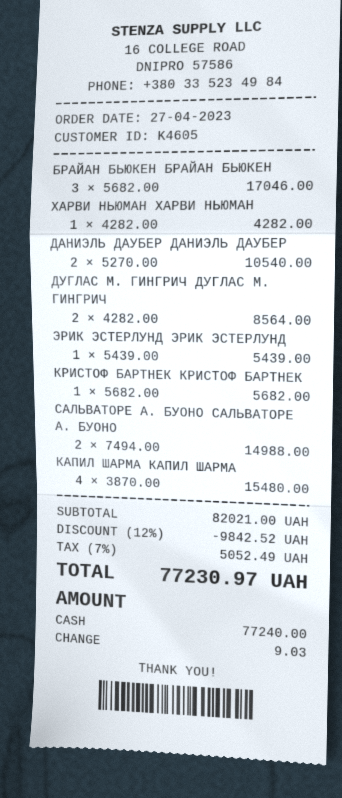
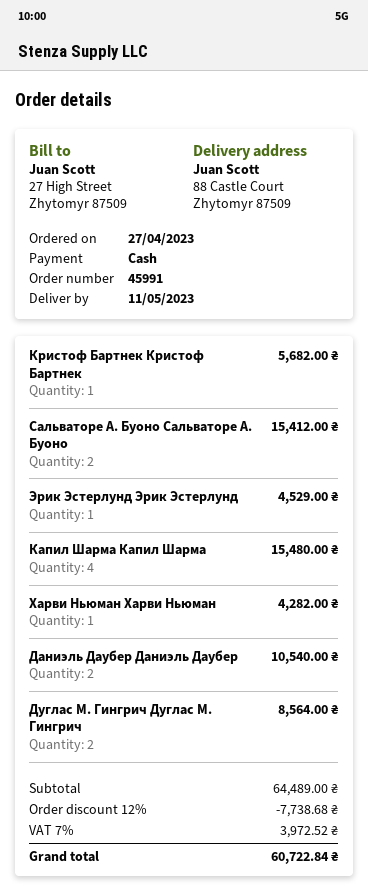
БРАЙАН БЬЮКЕН БРАЙАН БЬЮКЕН: 3 for 17046.00 -> none
ЭРИК ЭСТЕРЛУНД ЭРИК ЭСТЕРЛУНД: 1 for 5439.00 -> 1 for 4529.00
САЛЬВАТОРЕ А. БУОНО САЛЬВАТОРЕ А. БУОНО: 2 for 14988.00 -> 2 for 15412.00
subtotal: 82021.00 -> 64489.00
discount: 12% = 9842.52 -> 12% = 7738.68
tax: 7% = 5052.49 -> 7% = 3972.52
total: 77230.97 -> 60722.84

